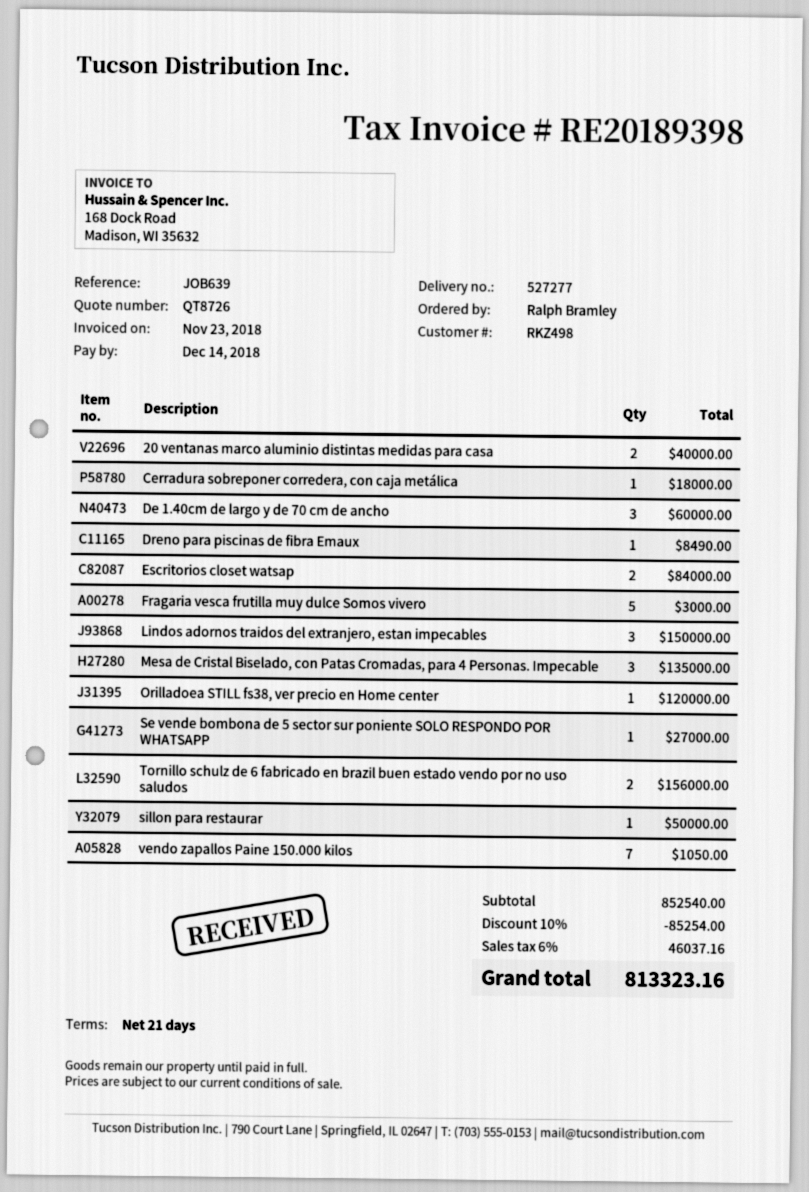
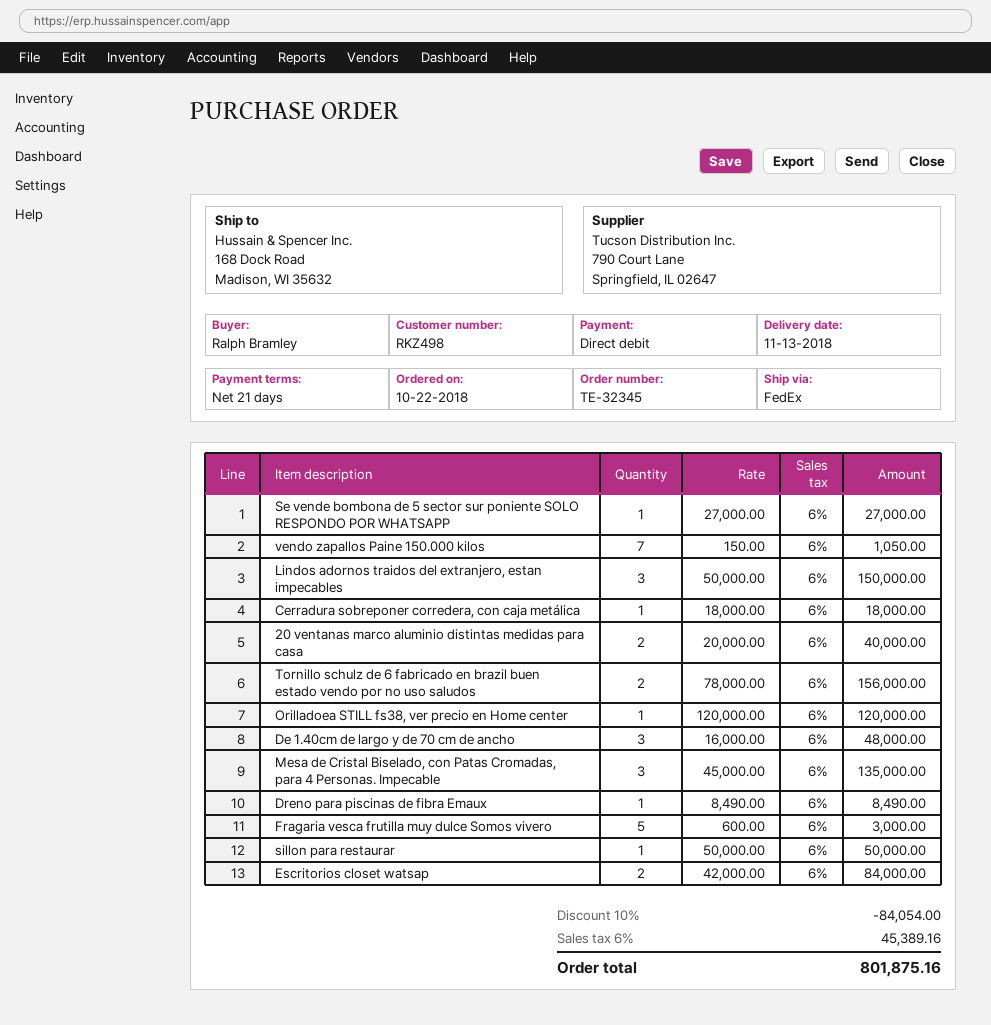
De 1.40cm de largo y de 70 cm de ancho: 3 for 60000.00 -> 3 for 48000.00
discount: 10% = 85254.00 -> 10% = 84054.00
tax: 6% = 46037.16 -> 6% = 45389.16
total: 813323.16 -> 801875.16

